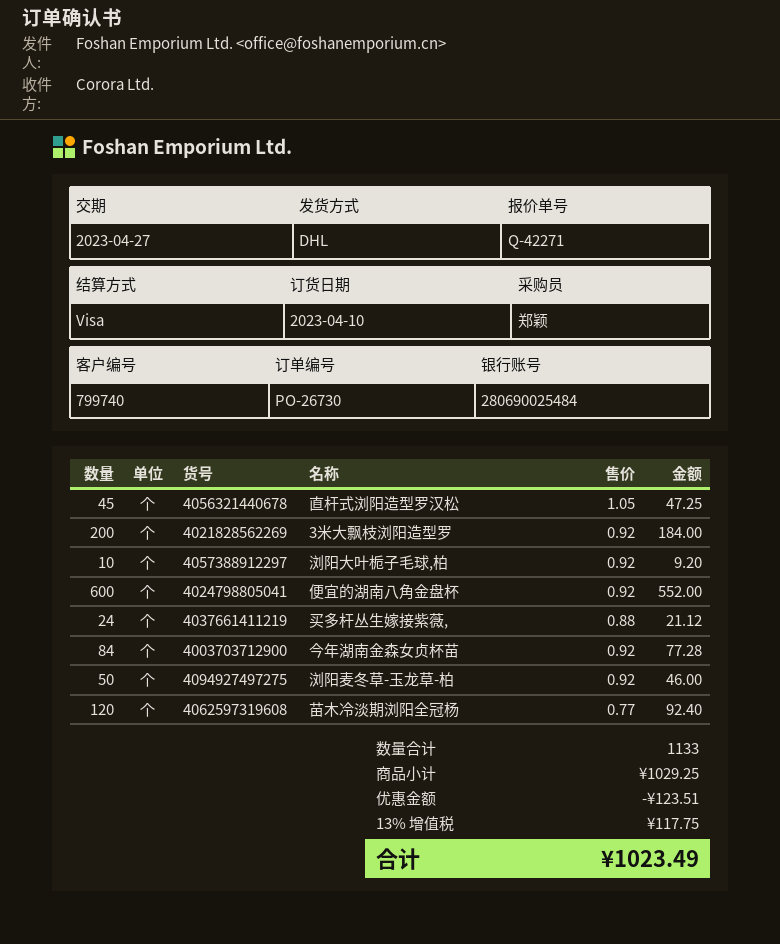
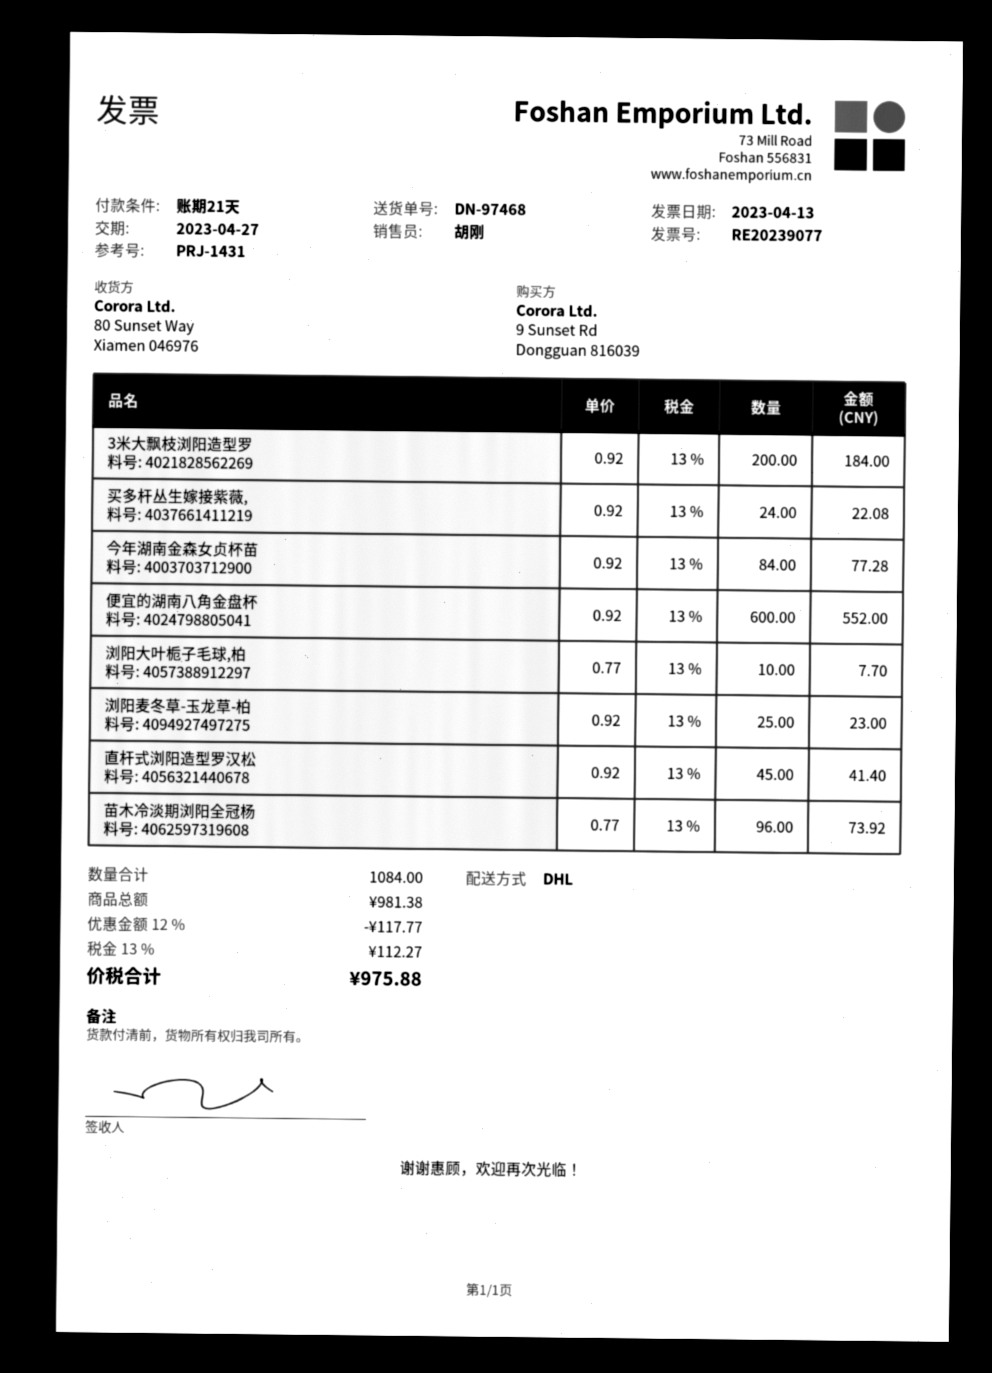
直杆式浏阳造型罗汉松: 45 x 1.05 = 47.25 -> 45 x 0.92 = 41.40
浏阳大叶栀子毛球,柏: 10 x 0.92 = 9.20 -> 10 x 0.77 = 7.70
买多杆丛生嫁接紫薇,: 24 x 0.88 = 21.12 -> 24 x 0.92 = 22.08
浏阳麦冬草-玉龙草-柏: 50 x 0.92 = 46.00 -> 25 x 0.92 = 23.00
苗木冷淡期浏阳全冠杨: 120 x 0.77 = 92.40 -> 96 x 0.77 = 73.92
total quantity: 1133 -> 1084
subtotal: 1029.25 -> 981.38
discount: 123.51 -> 117.77
tax: 13% = 117.75 -> 13% = 112.27
total: 1023.49 -> 975.88

